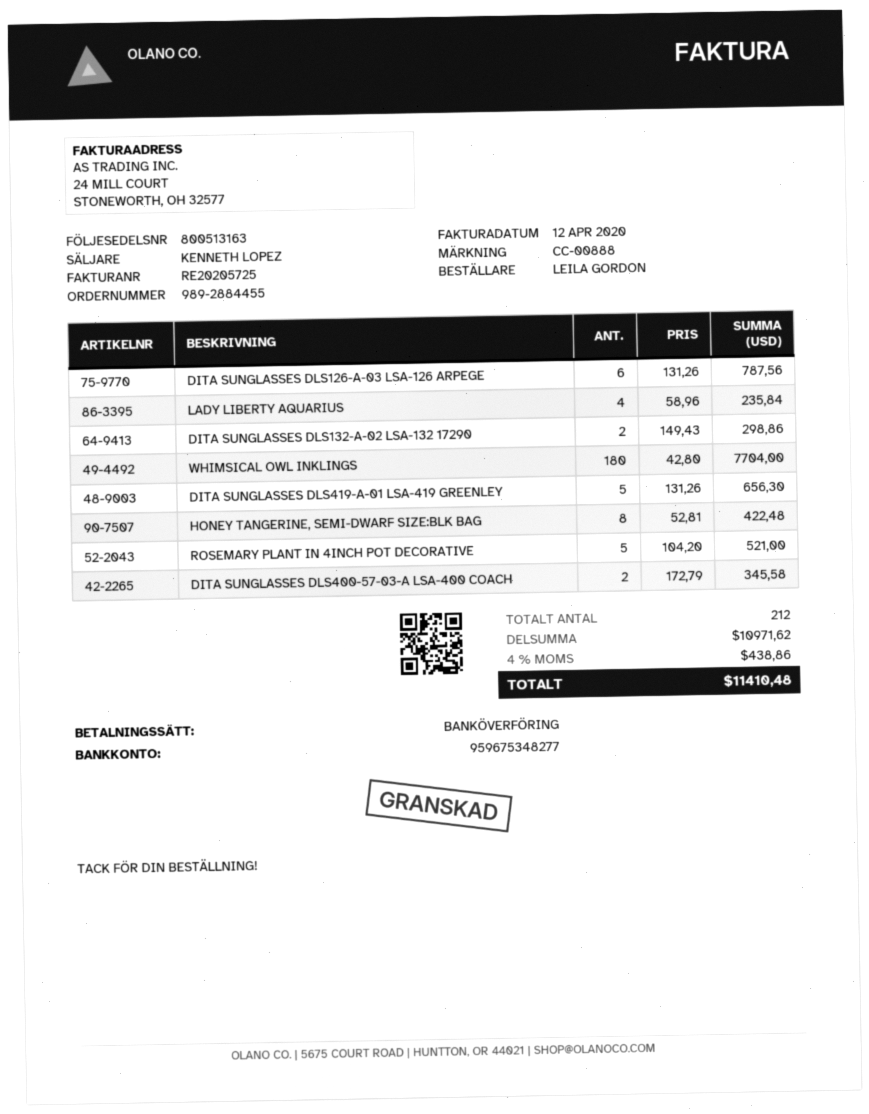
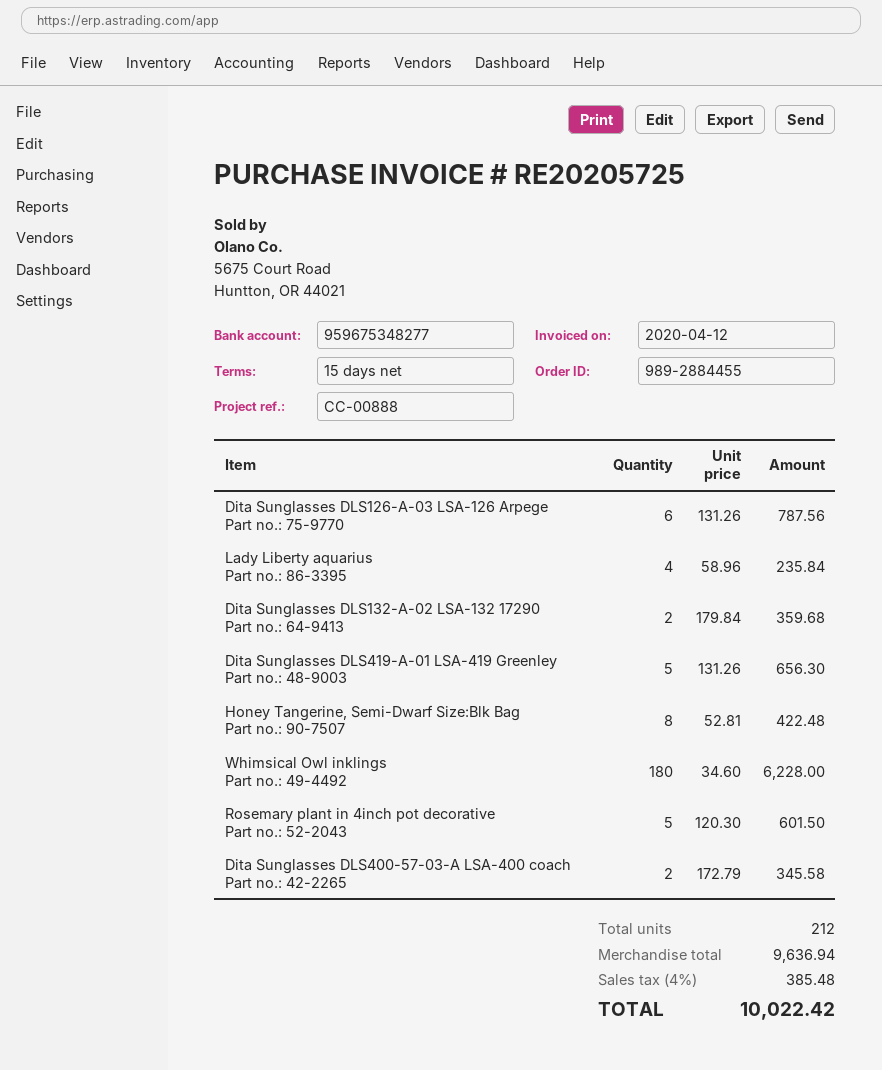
DITA SUNGLASSES DLS132-A-02 LSA-132 17290: 2 x 149.43 = 298.86 -> 2 x 179.84 = 359.68
WHIMSICAL OWL INKLINGS: 180 x 42.80 = 7704.00 -> 180 x 34.60 = 6228.00
ROSEMARY PLANT IN 4INCH POT DECORATIVE: 5 x 104.20 = 521.00 -> 5 x 120.30 = 601.50
subtotal: 10971.62 -> 9636.94
tax: 4% = 438.86 -> 4% = 385.48
total: 11410.48 -> 10022.42

